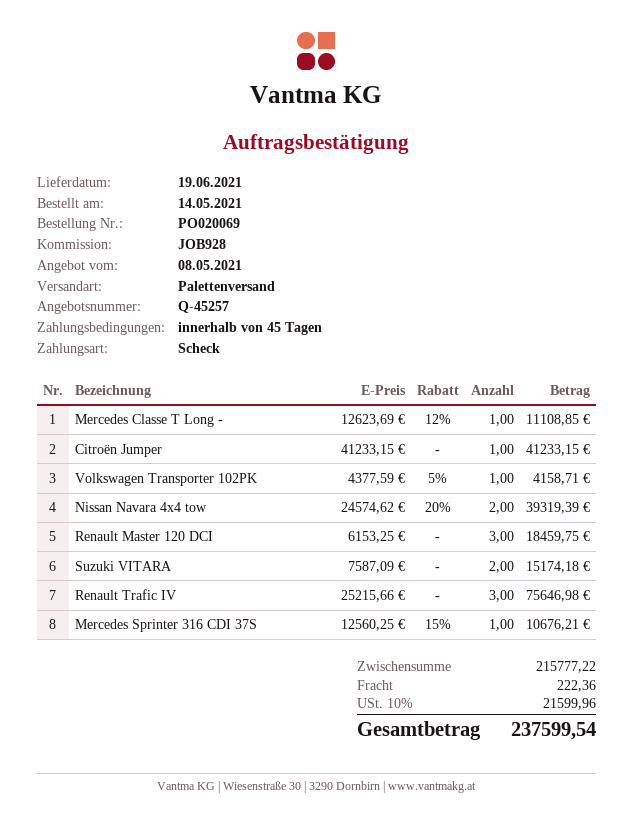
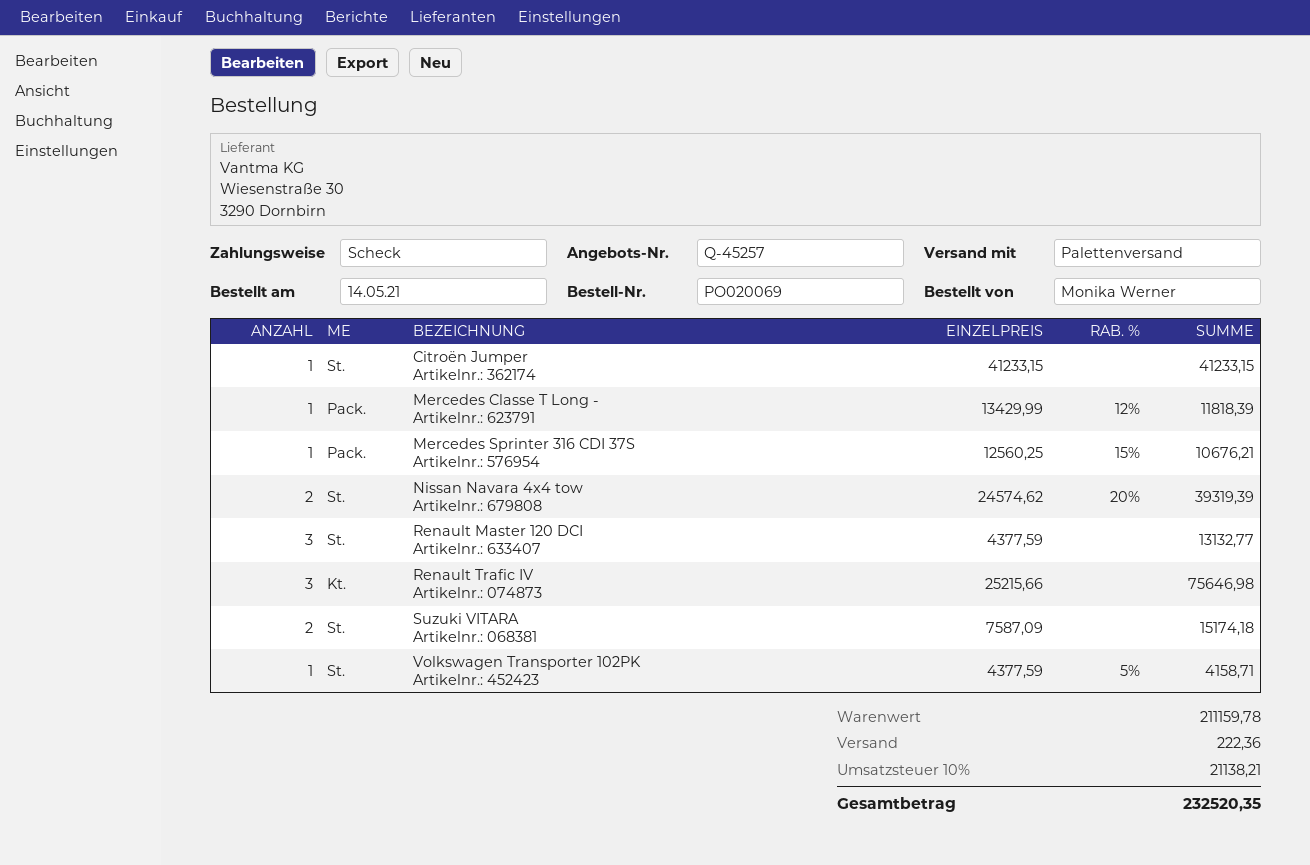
Mercedes Classe T Long -: 1 x 12623.69 - 12% = 11108.85 -> 1 x 13429.99 - 12% = 11818.39
Renault Master 120 DCI: 3 x 6153.25 = 18459.75 -> 3 x 4377.59 = 13132.77
subtotal: 215777.22 -> 211159.78
tax: 10% = 21599.96 -> 10% = 21138.21
total: 237599.54 -> 232520.35

